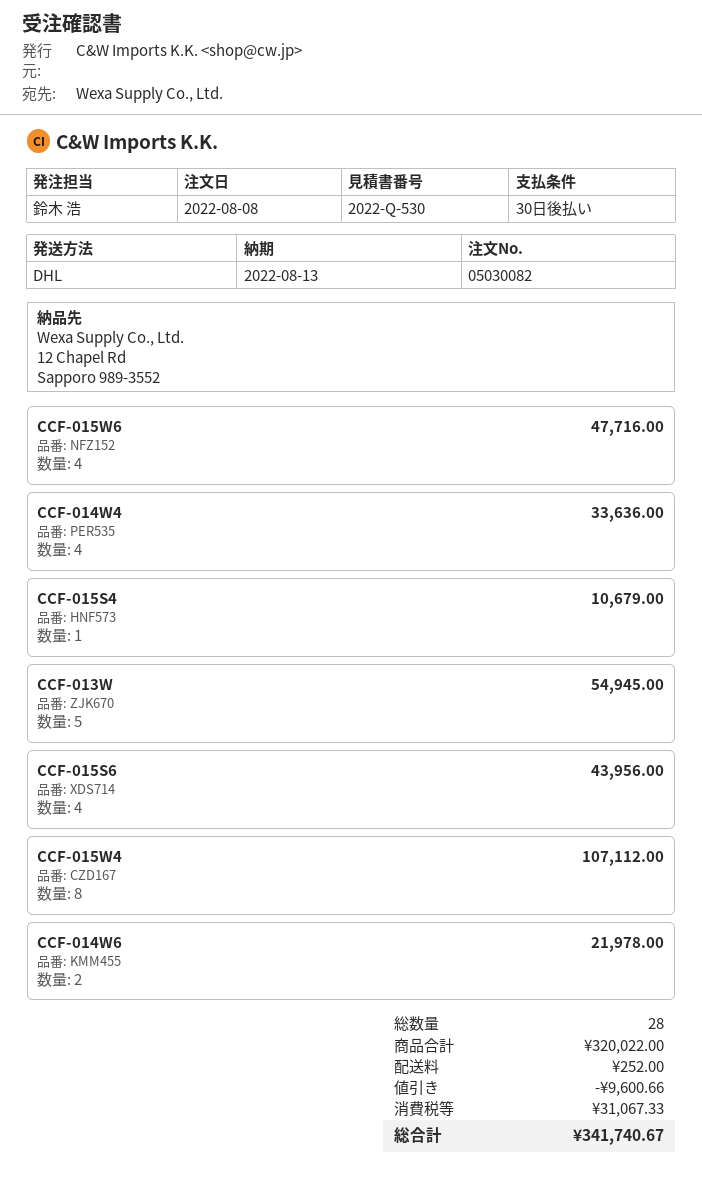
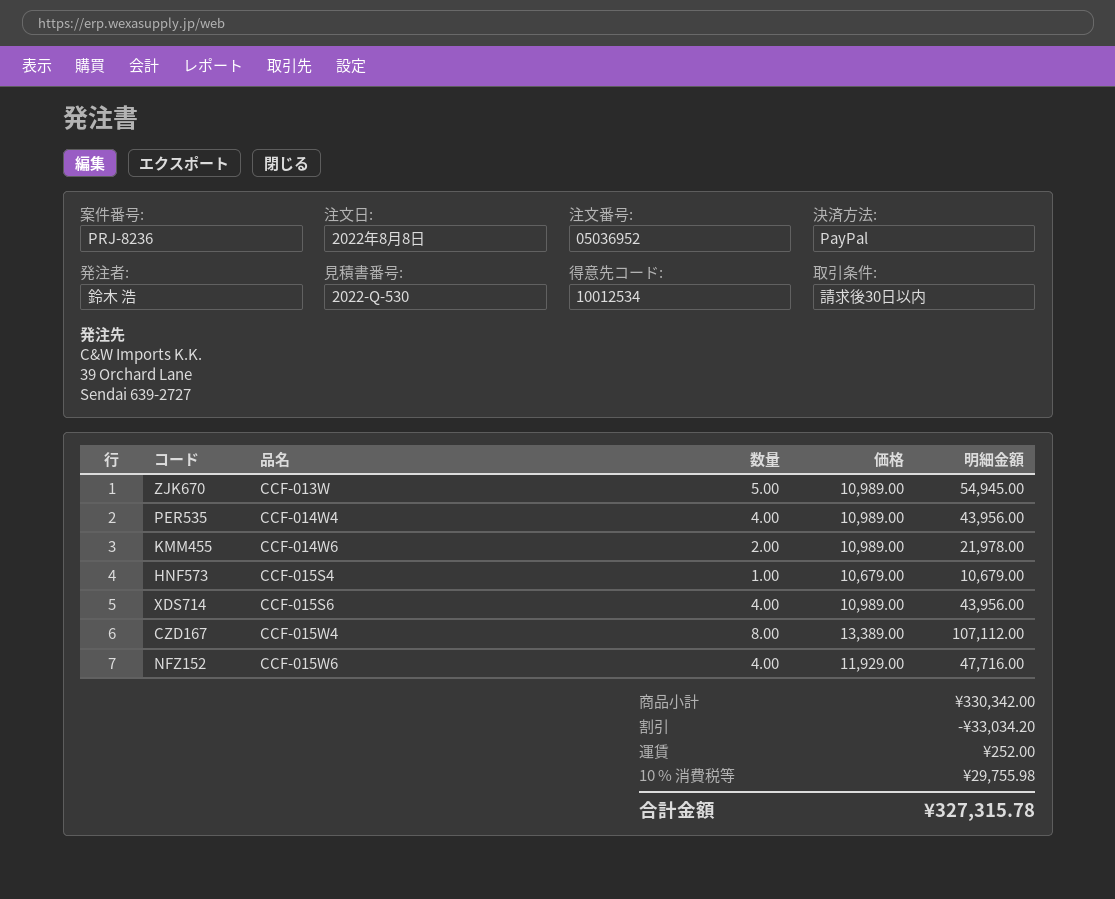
order number: 05030082 -> 05036952
CCF-014W4: 4 for 33636.00 -> 4 for 43956.00
subtotal: 320022.00 -> 330342.00
discount: 9600.66 -> 33034.20
tax: 31067.33 -> 29755.98
total: 341740.67 -> 327315.78

